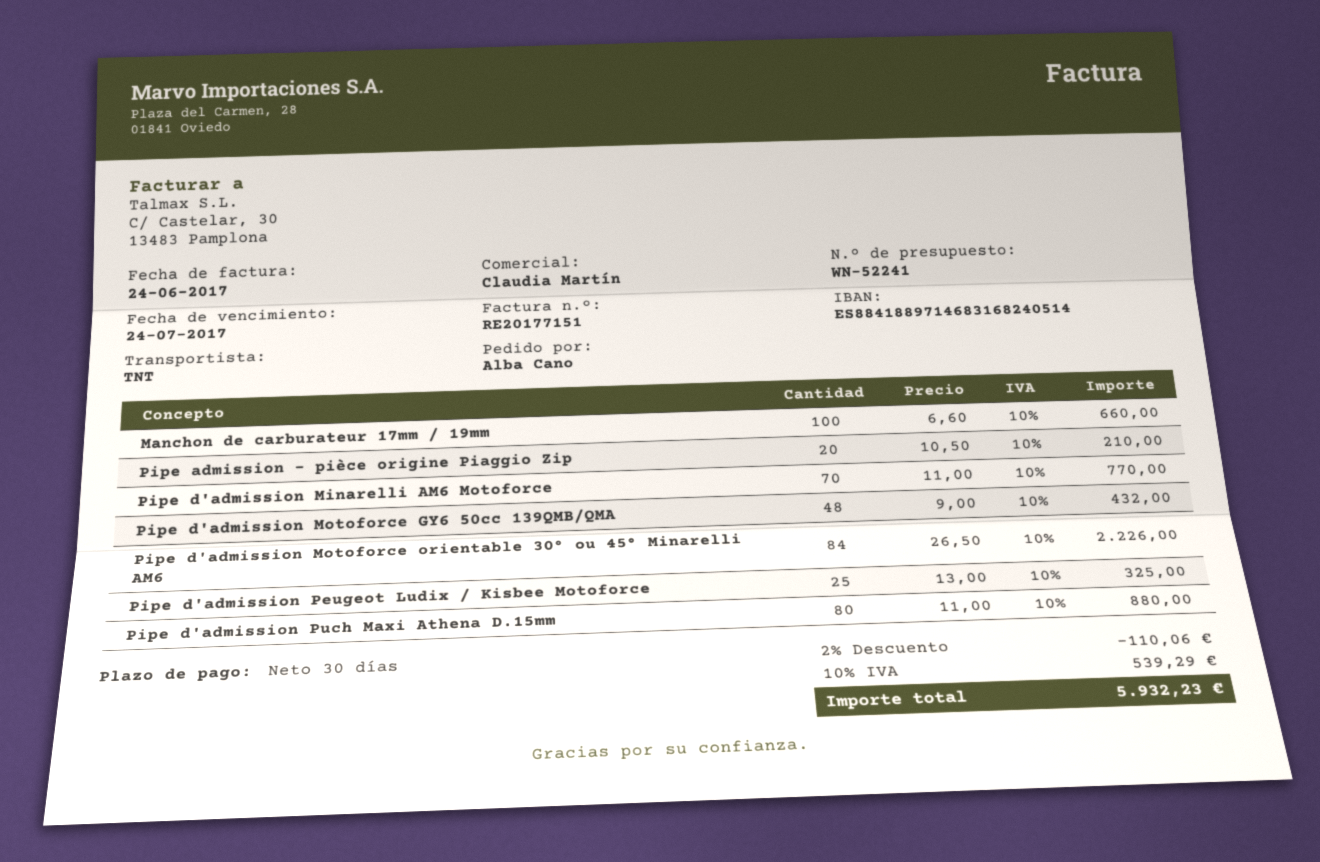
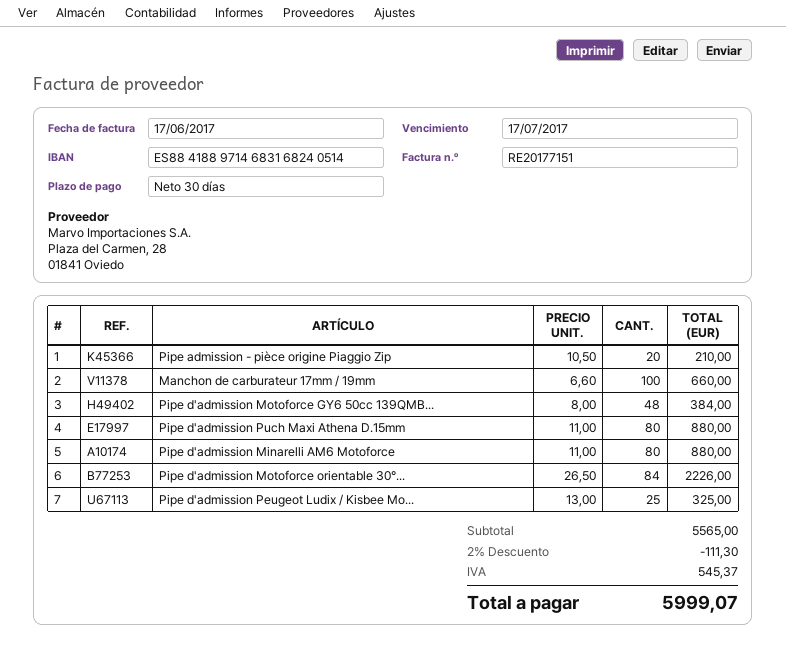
invoice date: 2017-06-24 -> 2017-06-17
due date: 2017-07-24 -> 2017-07-17
Pipe d'admission Minarelli AM6 Motoforce: 70 x 11.00 = 770.00 -> 80 x 11.00 = 880.00
Pipe d'admission Motoforce GY6 50cc 139QMB/QMA: 48 x 9.00 = 432.00 -> 48 x 8.00 = 384.00
discount: 2% = 110.06 -> 2% = 111.30
tax: 539.29 -> 545.37
total: 5932.23 -> 5999.07

